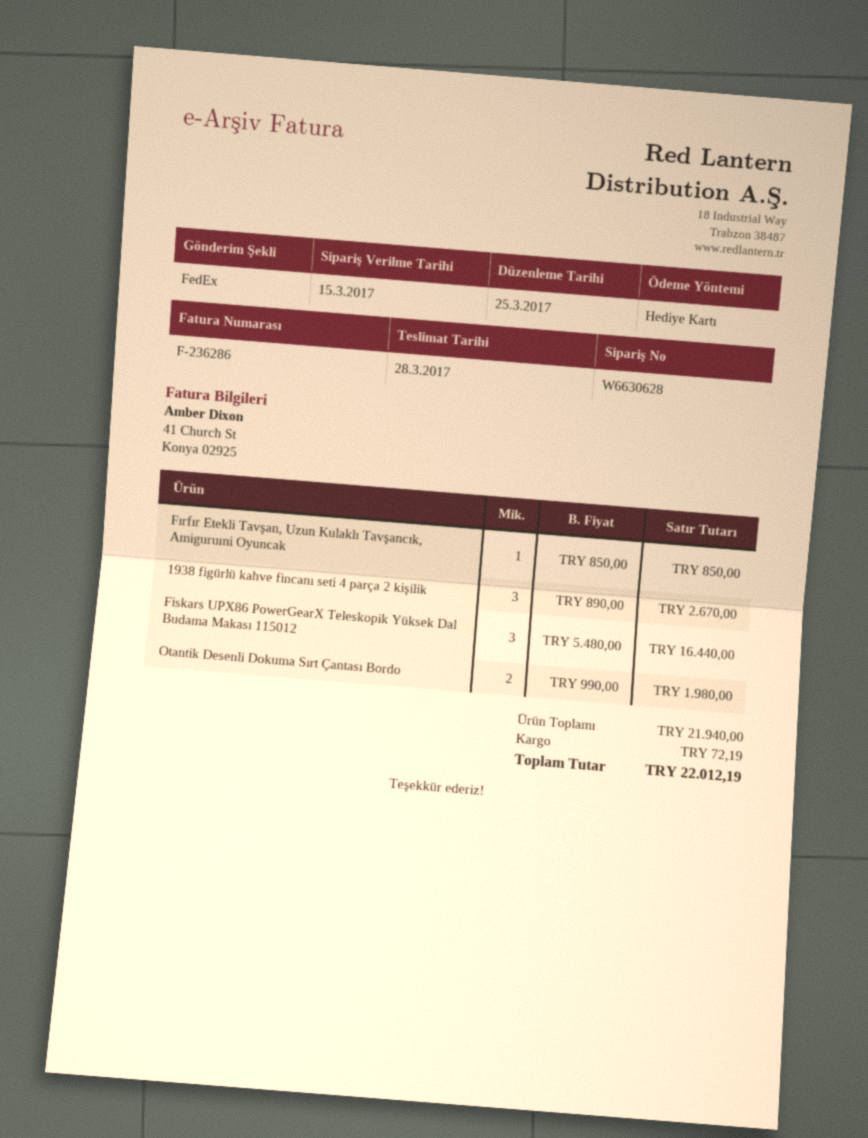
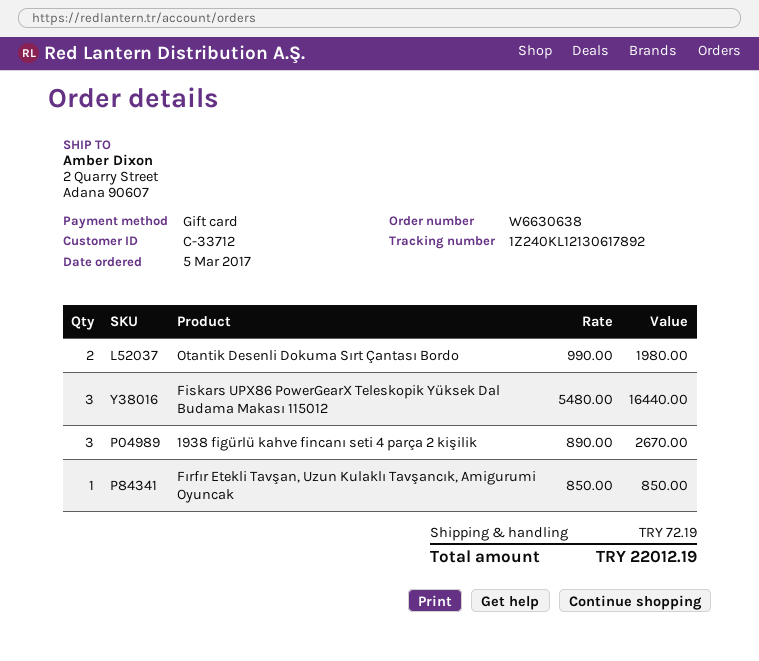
order number: W6630628 -> W6630638
order date: 2017-03-15 -> 2017-03-05

